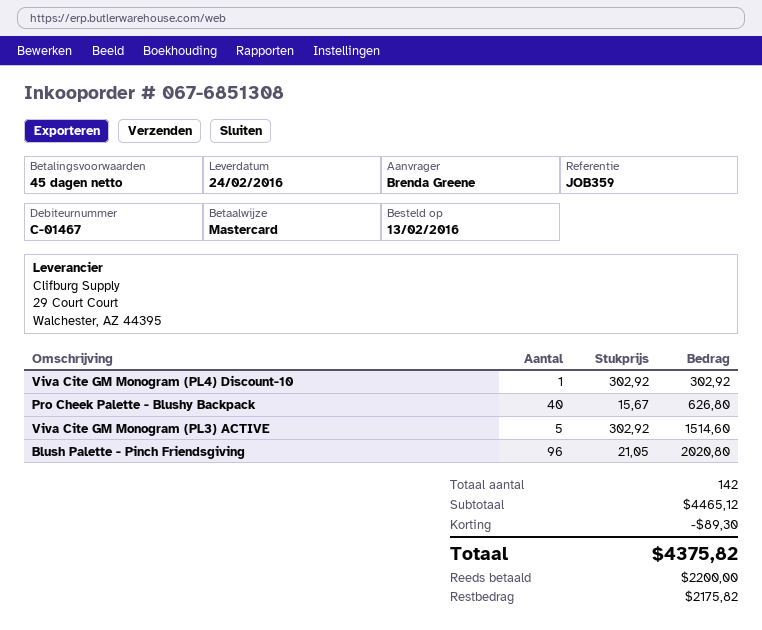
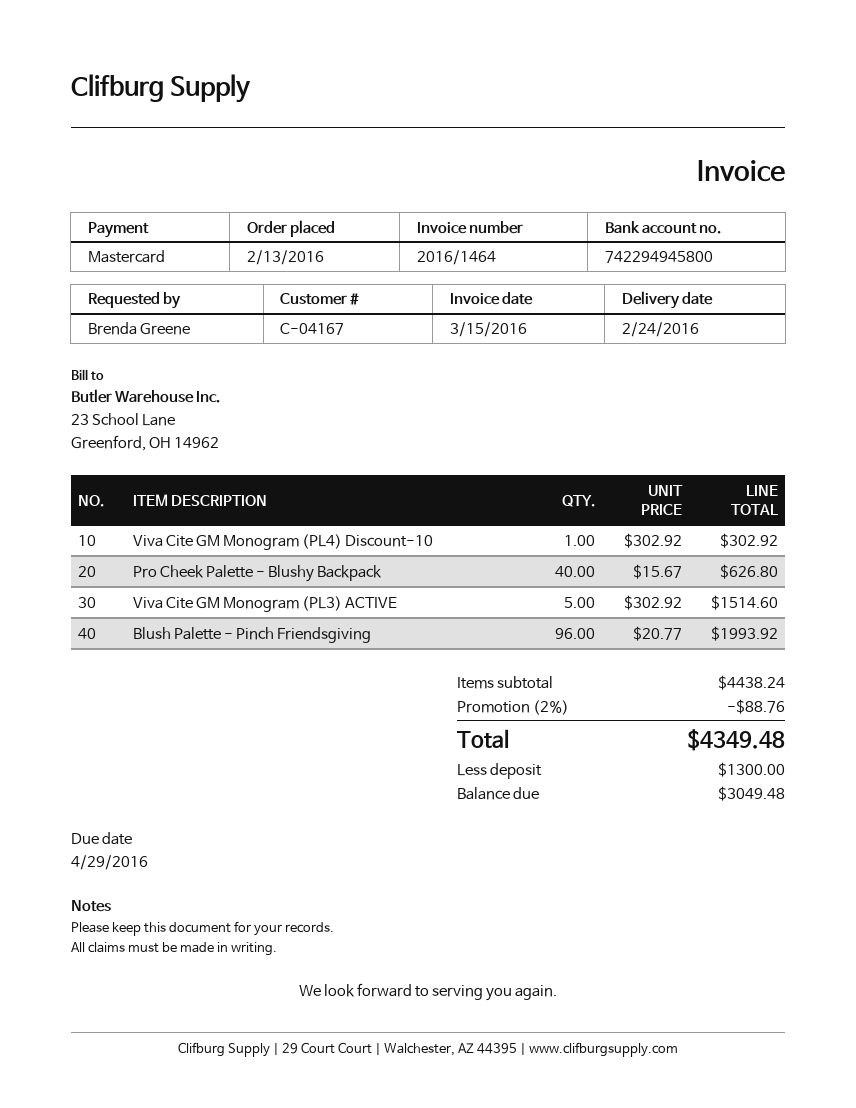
customer number: C-01467 -> C-04167
Blush Palette - Pinch Friendsgiving: 96 x 21.05 = 2020.80 -> 96 x 20.77 = 1993.92
subtotal: 4465.12 -> 4438.24
discount: 89.30 -> 88.76
total: 4375.82 -> 4349.48
deposit: 2200.00 -> 1300.00
balance: 2175.82 -> 3049.48

